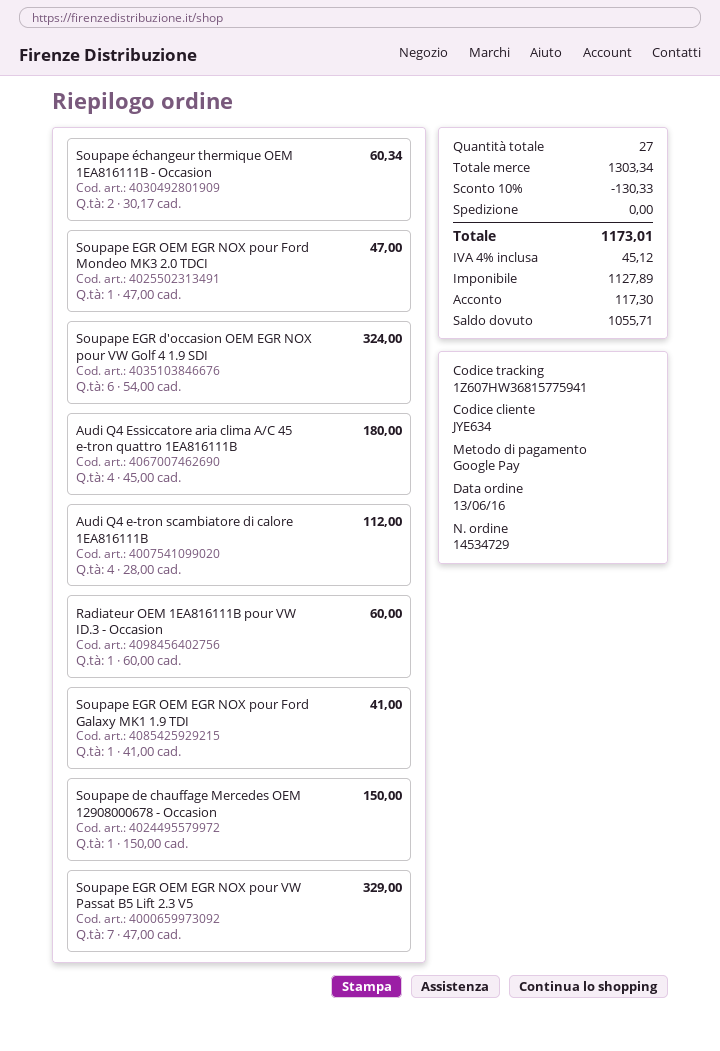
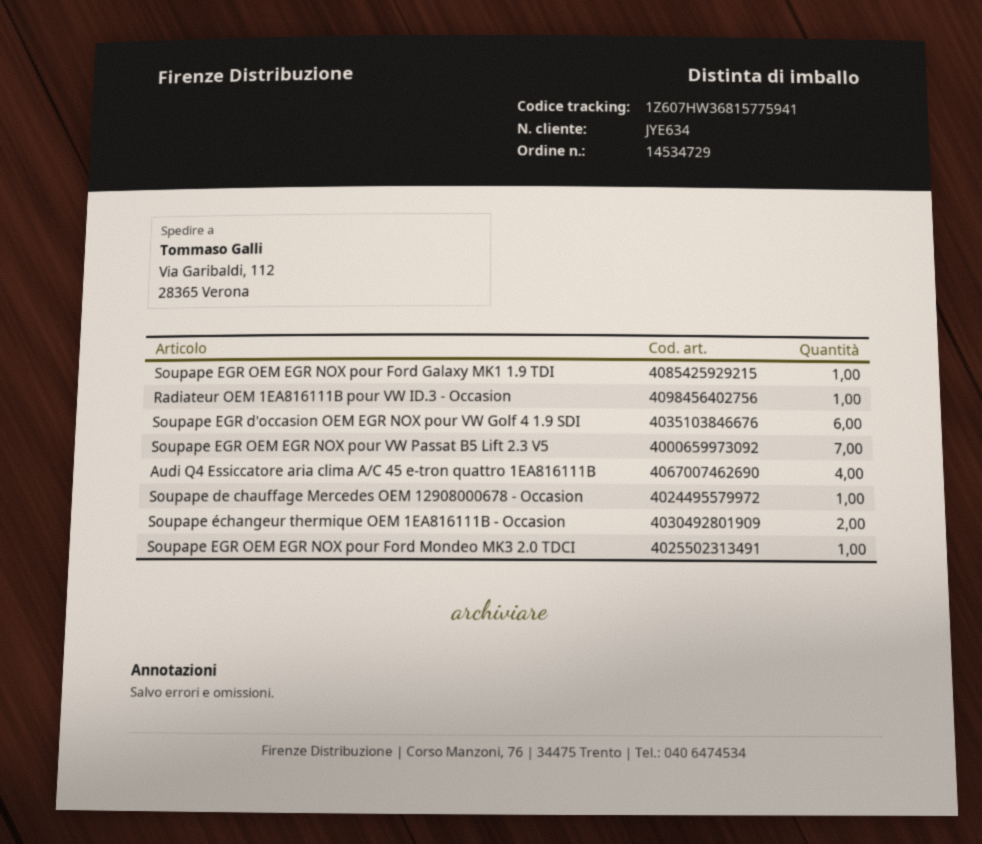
Audi Q4 e-tron scambiatore di calore 1EA816111B: 4 -> none

